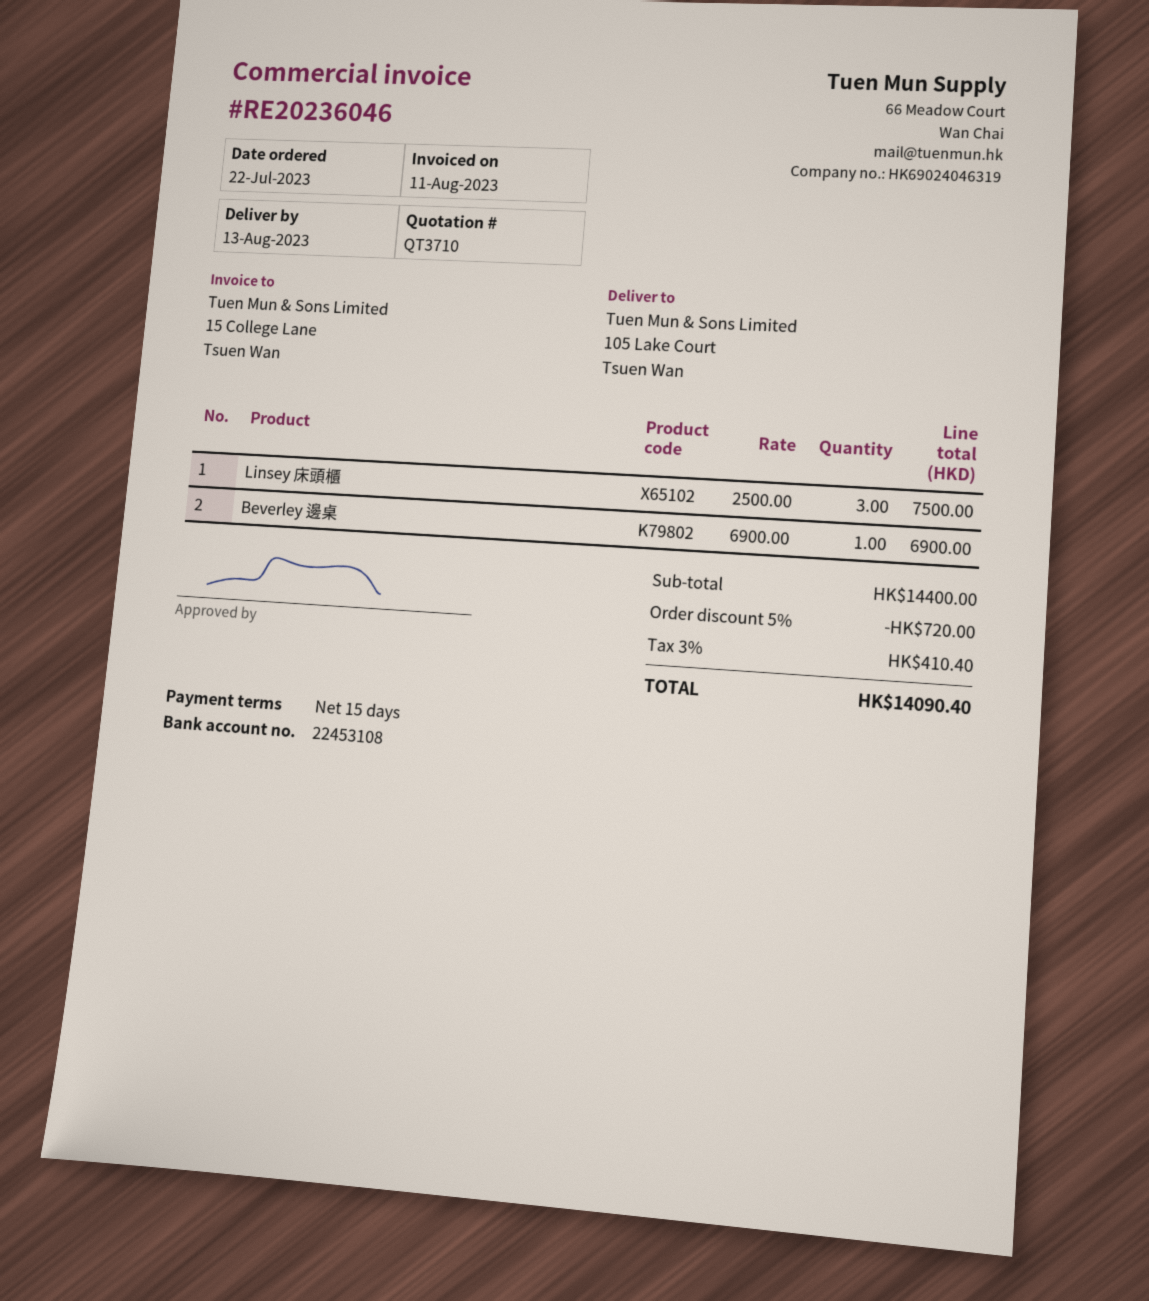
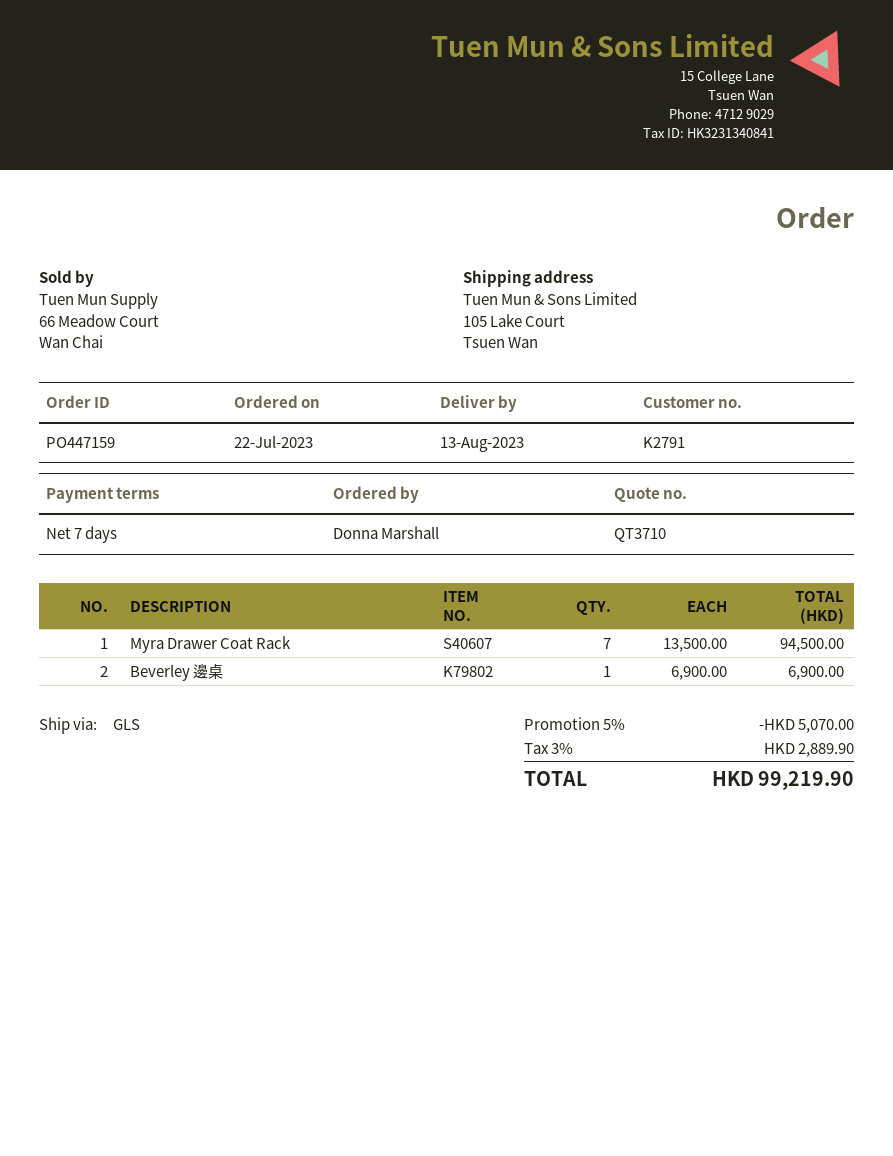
payment terms: 15 days -> 7 days
Linsey 床頭櫃: 3 x 2500.00 = 7500.00 -> none
Myra Drawer Coat Rack: none -> 7 x 13500.00 = 94500.00
discount: 5% = 720.00 -> 5% = 5070.00
tax: 3% = 410.40 -> 3% = 2889.90
total: 14090.40 -> 99219.90

